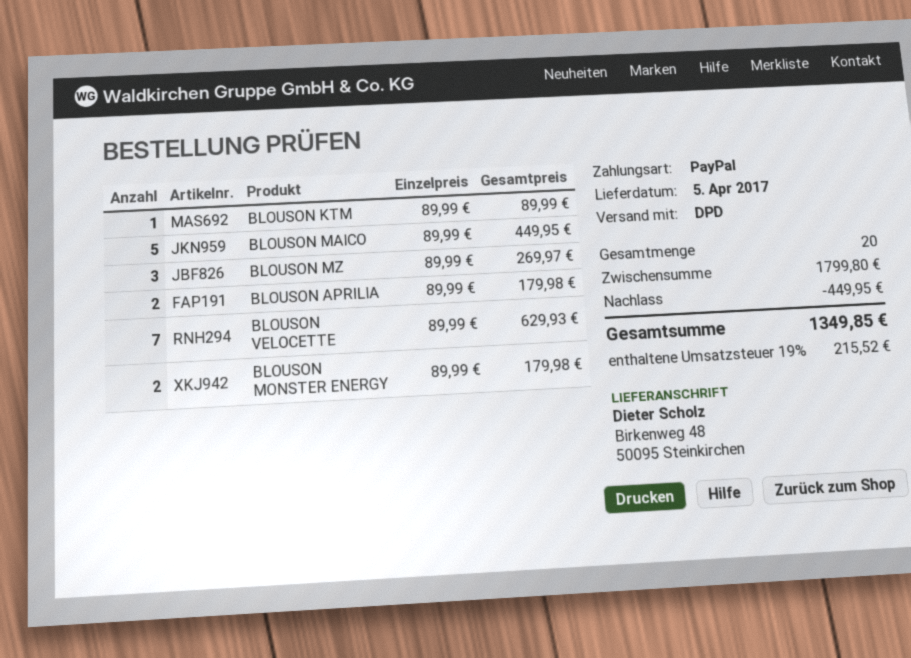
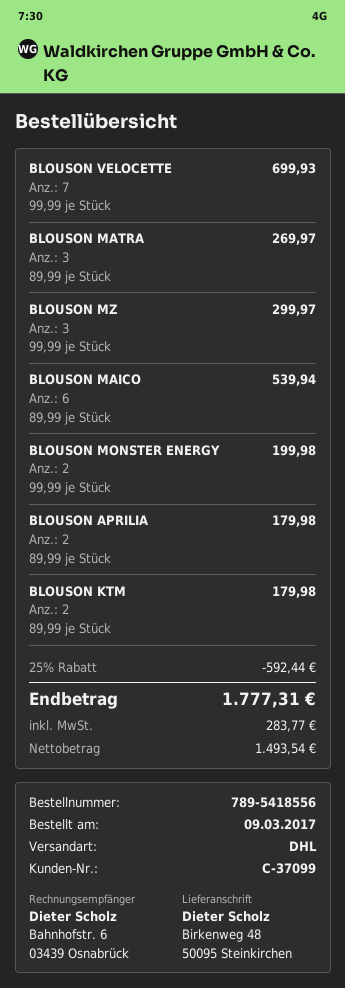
shipping method: DPD -> DHL
BLOUSON KTM: 1 x 89.99 = 89.99 -> 2 x 89.99 = 179.98
BLOUSON MAICO: 5 x 89.99 = 449.95 -> 6 x 89.99 = 539.94
BLOUSON MZ: 3 x 89.99 = 269.97 -> 3 x 99.99 = 299.97
BLOUSON VELOCETTE: 7 x 89.99 = 629.93 -> 7 x 99.99 = 699.93
BLOUSON MONSTER ENERGY: 2 x 89.99 = 179.98 -> 2 x 99.99 = 199.98
BLOUSON MATRA: none -> 3 x 89.99 = 269.97
discount: 449.95 -> 592.44
tax: 215.52 -> 283.77
total: 1349.85 -> 1777.31

